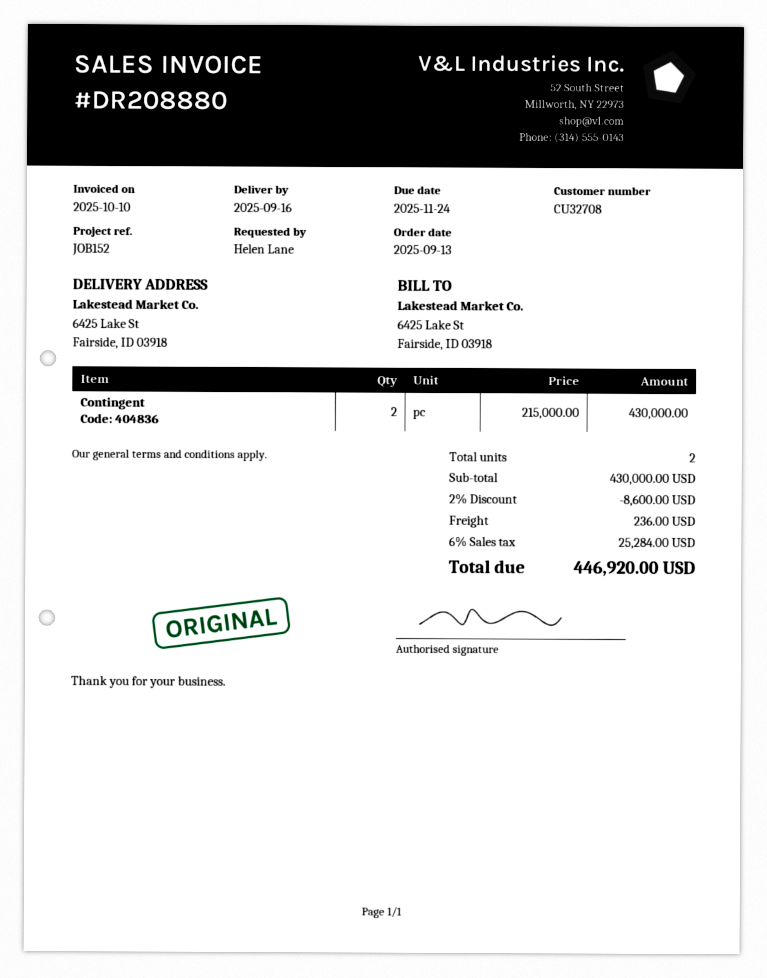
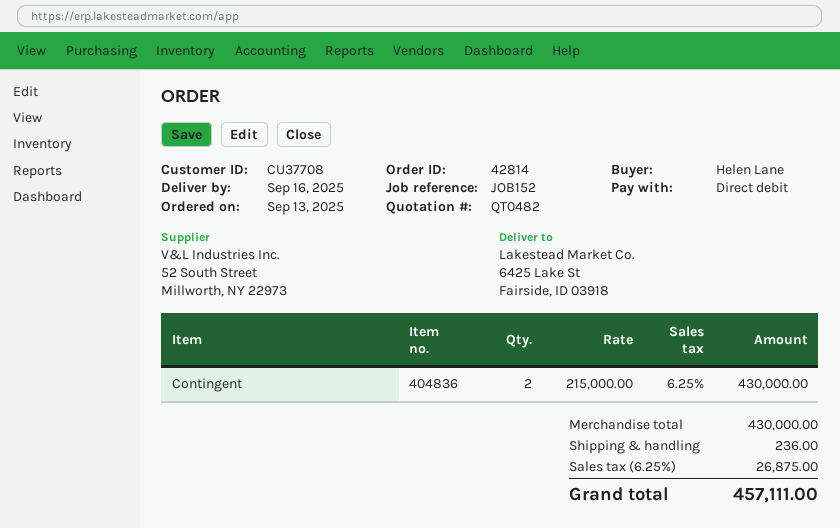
customer number: CU32708 -> CU37708
discount: 2% = 8600.00 -> none
tax: 6% = 25284.00 -> 6.25% = 26875.00
total: 446920.00 -> 457111.00

